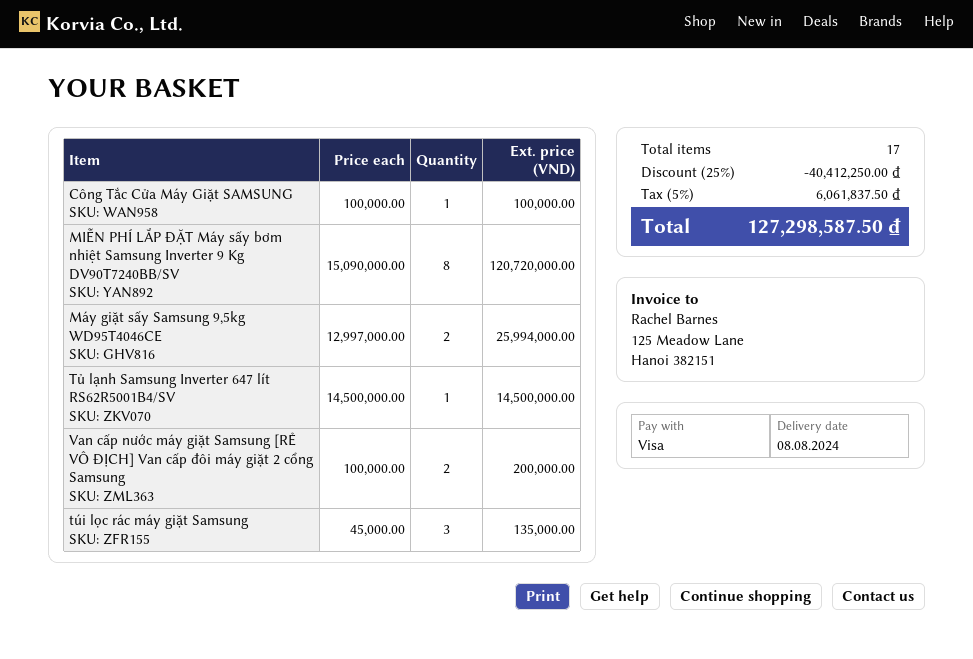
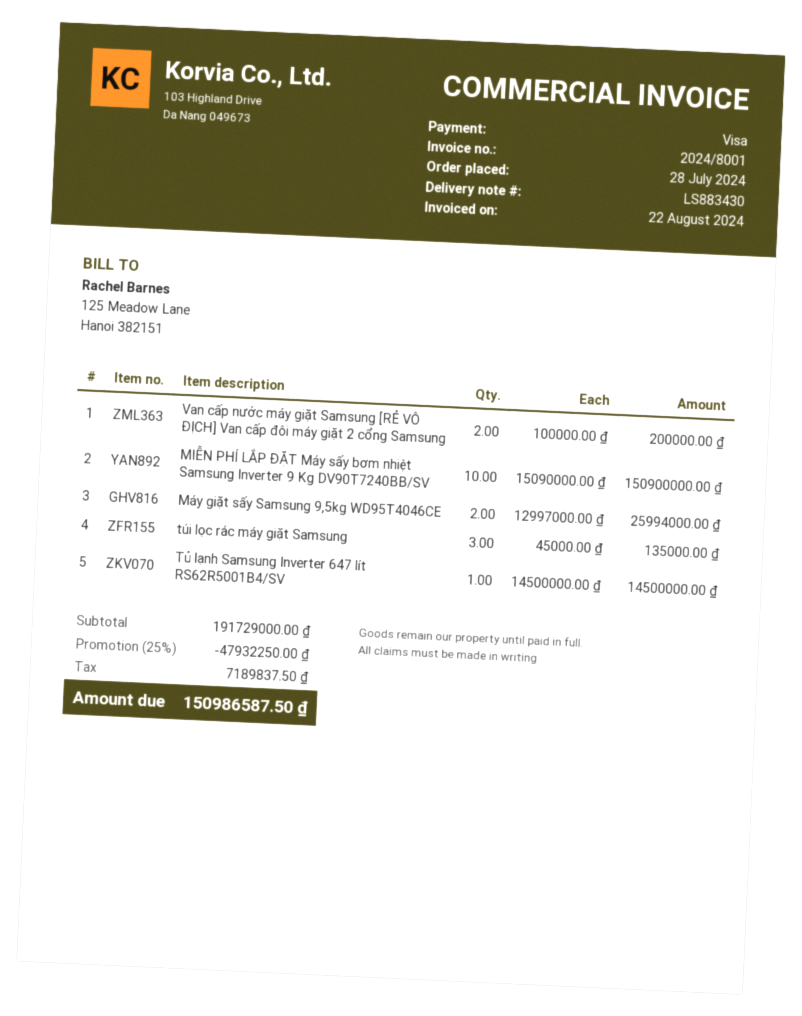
Công Tắc Cửa Máy Giặt SAMSUNG: 1 x 100000.00 = 100000.00 -> none
MIỄN PHÍ LẮP ĐẶT Máy sấy bơm nhiệt Samsung Inverter 9 Kg DV90T7240BB/SV: 8 x 15090000.00 = 120720000.00 -> 10 x 15090000.00 = 150900000.00
discount: 25% = 40412250.00 -> 25% = 47932250.00
tax: 6061837.50 -> 7189837.50
total: 127298587.50 -> 150986587.50

